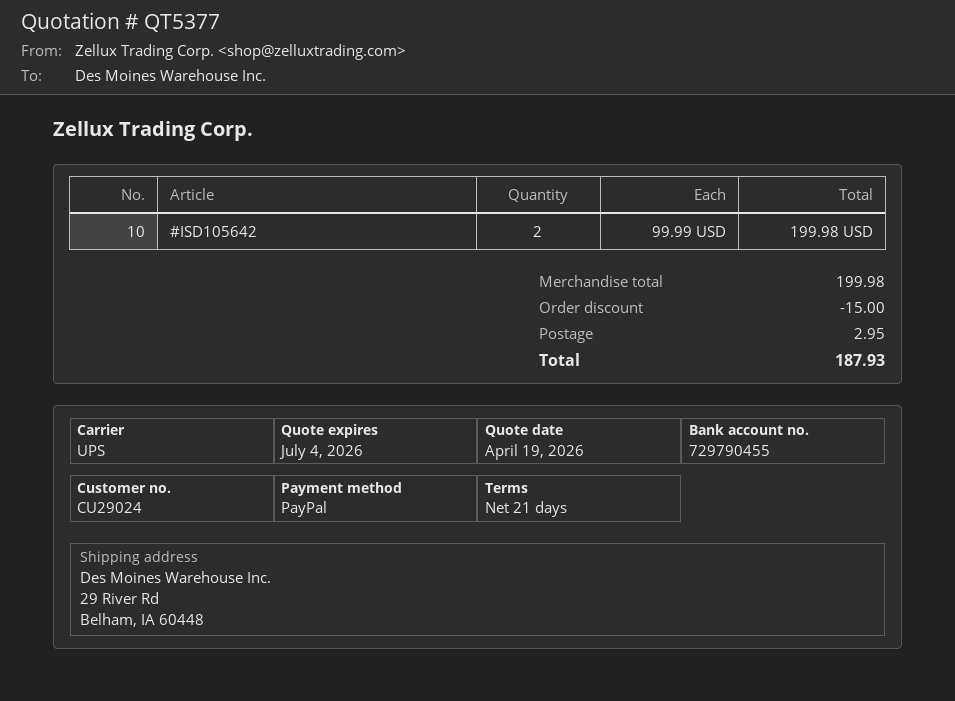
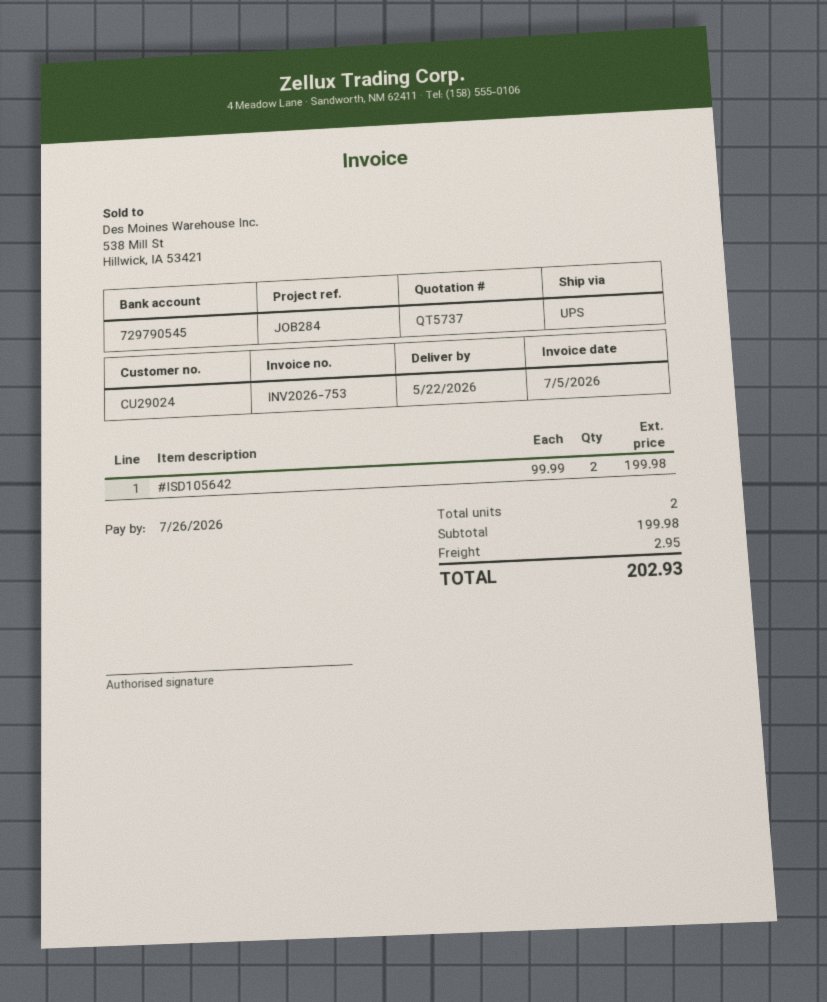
quote number: QT5377 -> QT5737
bank account: 729790455 -> 729790545
discount: 15.00 -> none
total: 187.93 -> 202.93

